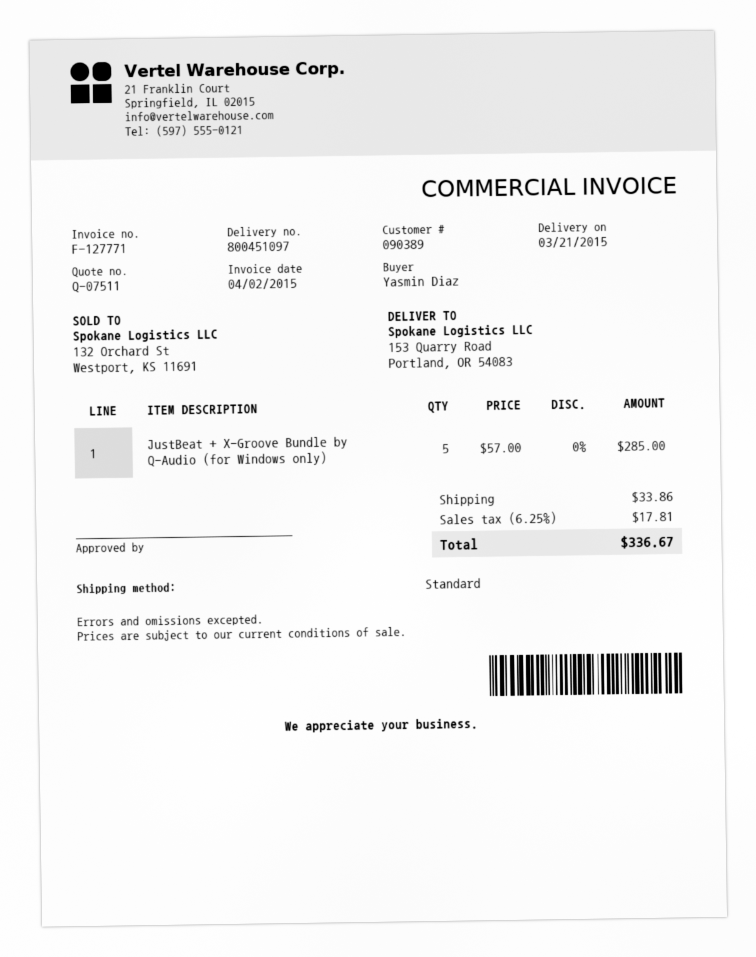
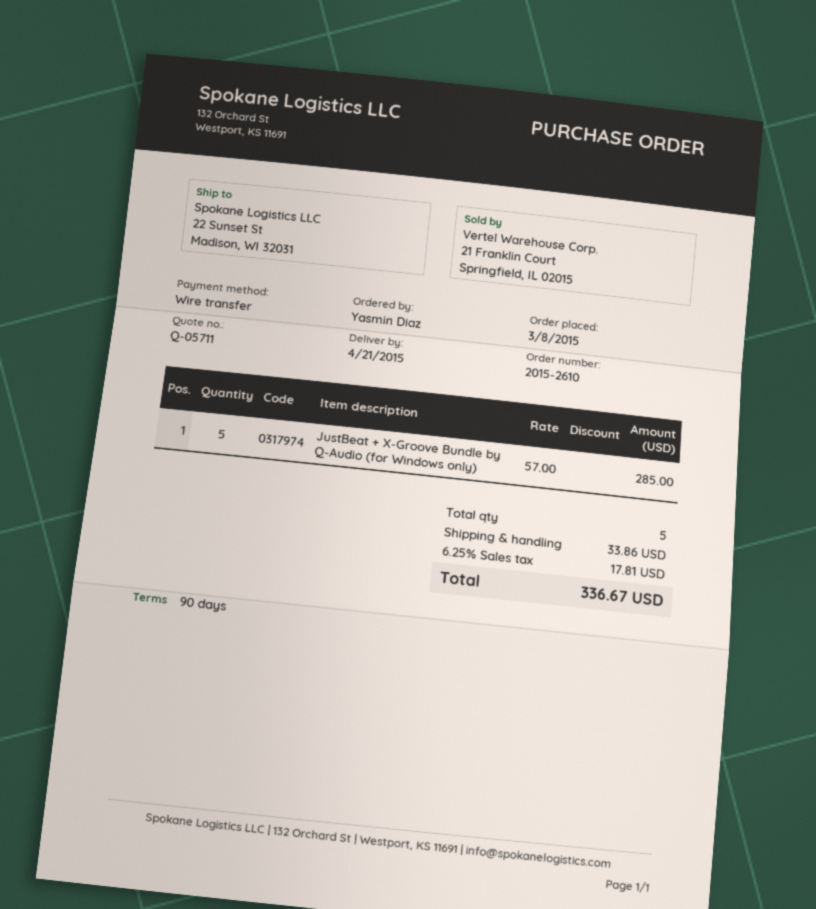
quote number: Q-07511 -> Q-05711
delivery date: 2015-03-21 -> 2015-04-21
ship to: 153 Quarry Road, Portland, OR 54083 -> 22 Sunset St, Madison, WI 32031

